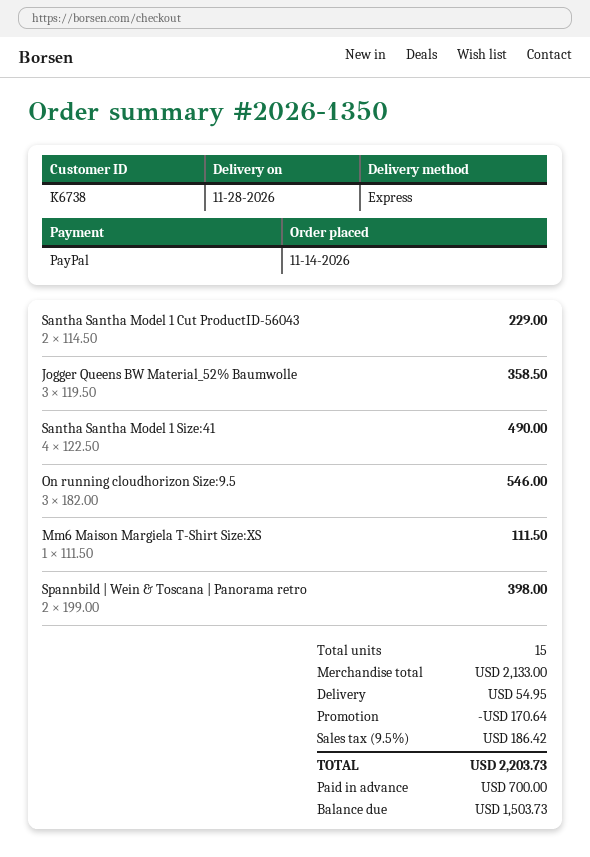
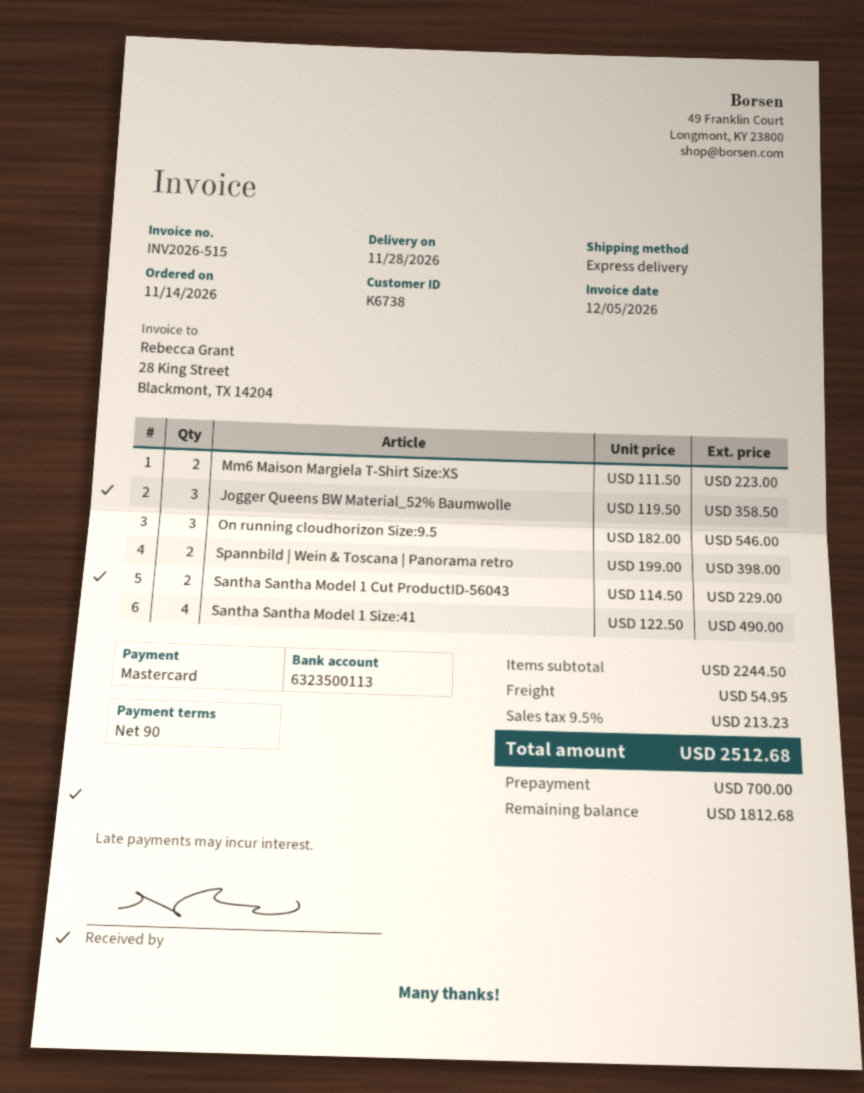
payment method: PayPal -> Mastercard
Mm6 Maison Margiela T-Shirt Size:XS: 1 x 111.50 = 111.50 -> 2 x 111.50 = 223.00
subtotal: 2133.00 -> 2244.50
discount: 170.64 -> none
tax: 9.5% = 186.42 -> 9.5% = 213.23
total: 2203.73 -> 2512.68
balance: 1503.73 -> 1812.68

